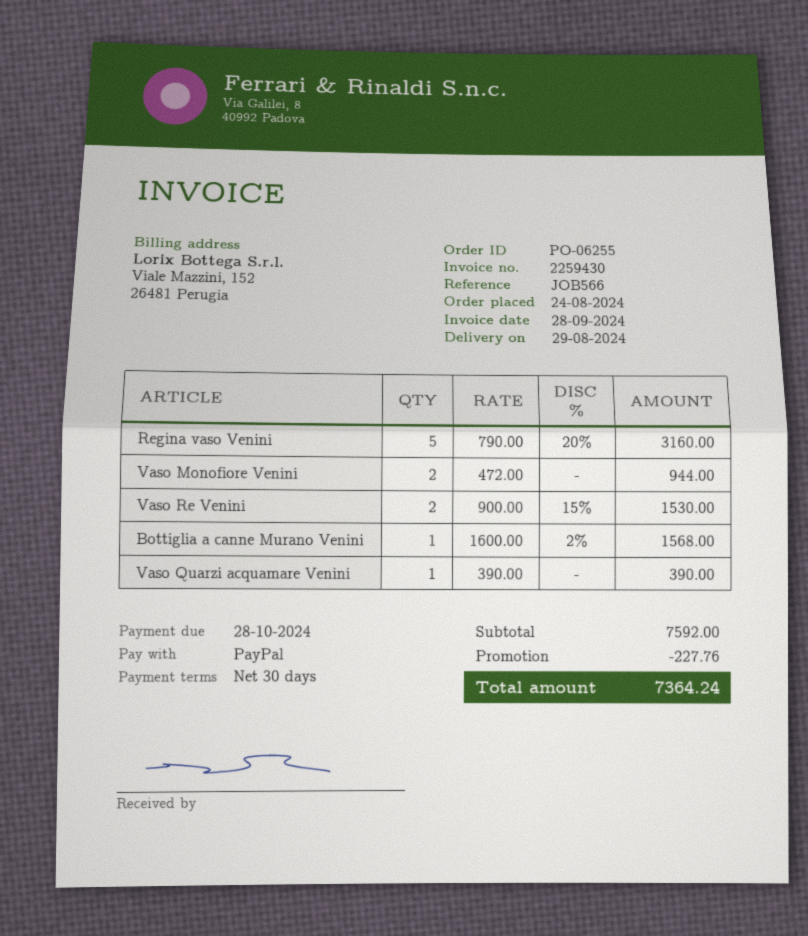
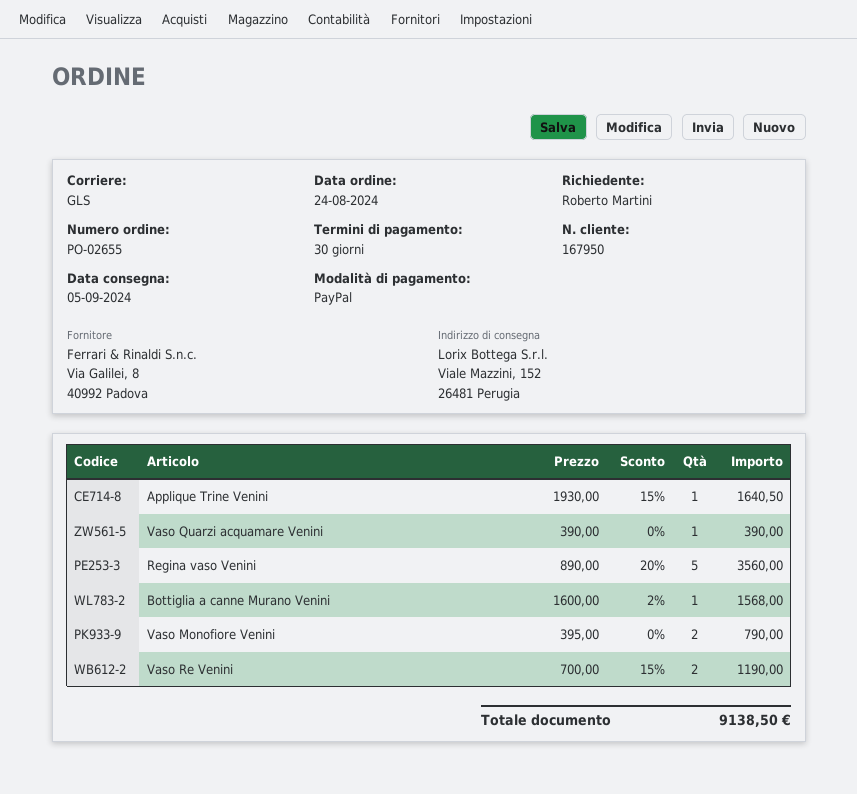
order number: PO-06255 -> PO-02655
delivery date: 2024-08-29 -> 2024-09-05
Regina vaso Venini: 5 x 790.00 - 20% = 3160.00 -> 5 x 890.00 - 20% = 3560.00
Vaso Monofiore Venini: 2 x 472.00 = 944.00 -> 2 x 395.00 = 790.00
Vaso Re Venini: 2 x 900.00 - 15% = 1530.00 -> 2 x 700.00 - 15% = 1190.00
Applique Trine Venini: none -> 1 x 1930.00 - 15% = 1640.50
discount: 227.76 -> none
total: 7364.24 -> 9138.50

